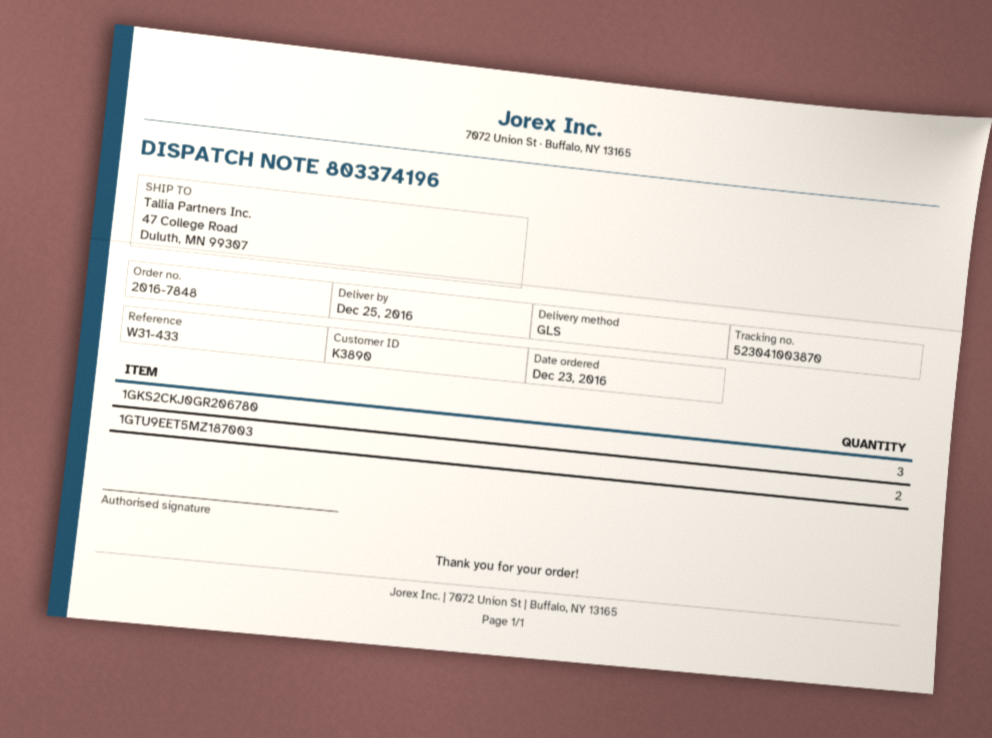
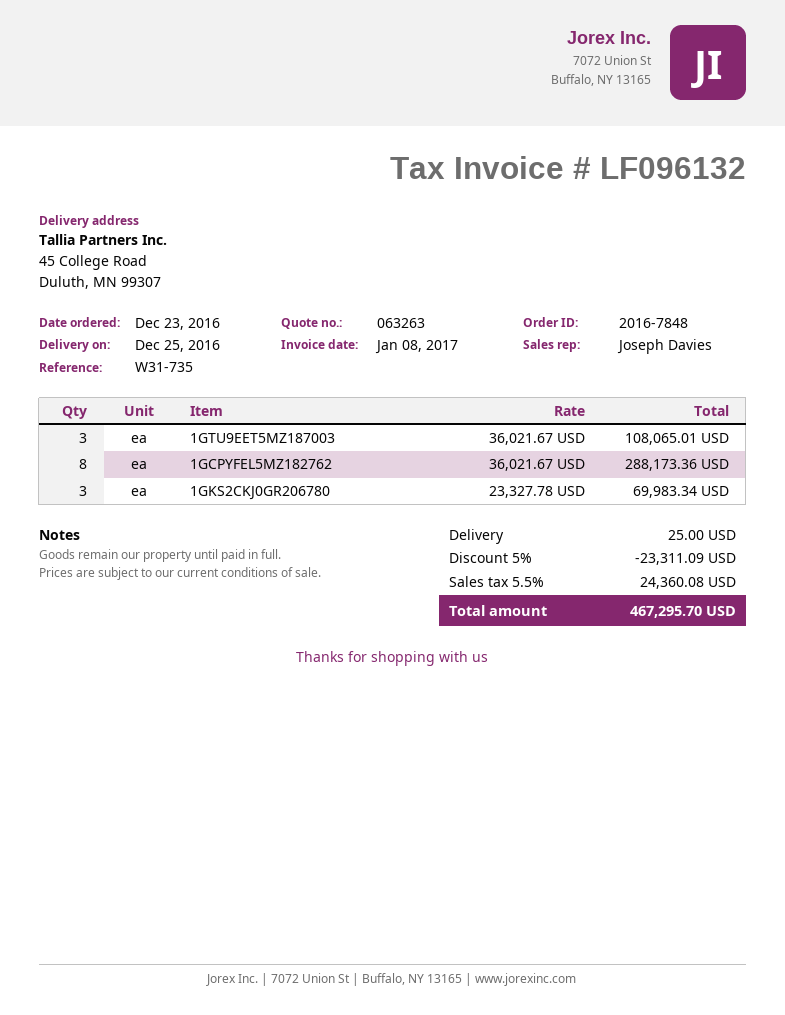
reference: W31-433 -> W31-735
ship to: 47 College Road, Duluth, MN 99307 -> 45 College Road, Duluth, MN 99307
1GTU9EET5MZ187003: 2 -> 3
1GCPYFEL5MZ182762: none -> 8

